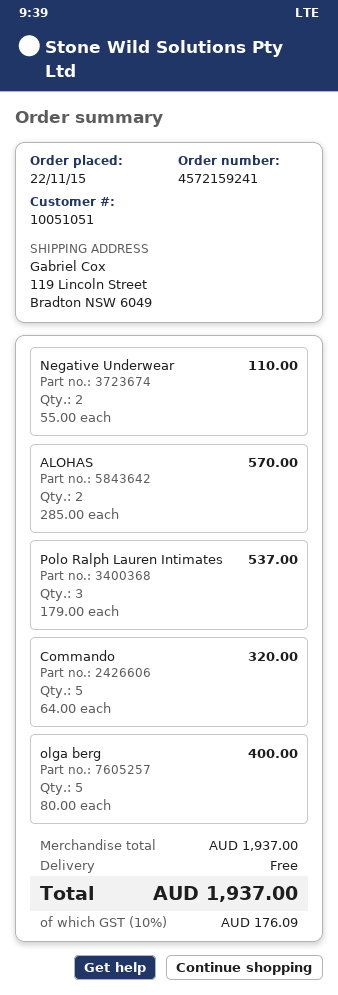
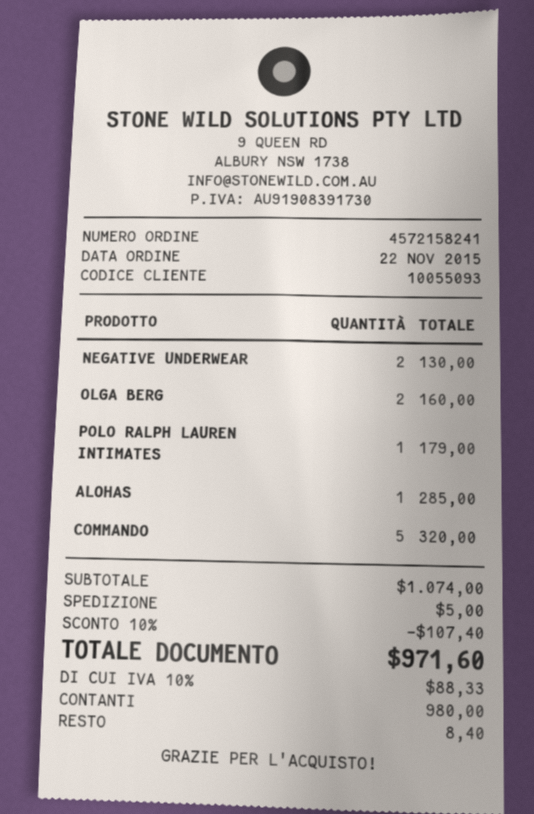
order number: 4572159241 -> 4572158241
customer number: 10051051 -> 10055093
Negative Underwear: 2 for 110.00 -> 2 for 130.00
ALOHAS: 2 for 570.00 -> 1 for 285.00
Polo Ralph Lauren Intimates: 3 for 537.00 -> 1 for 179.00
olga berg: 5 for 400.00 -> 2 for 160.00
subtotal: 1937.00 -> 1074.00
discount: none -> 10% = 107.40
shipping: 0.00 -> 5.00
tax: 10% = 176.09 -> 10% = 88.33
total: 1937.00 -> 971.60

